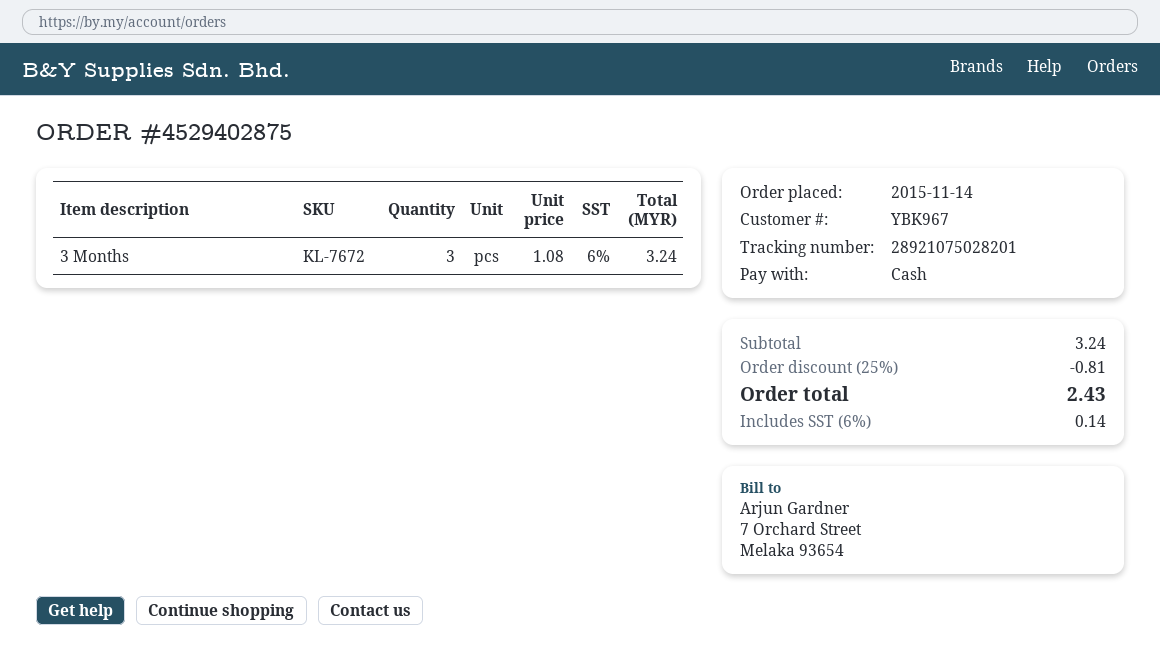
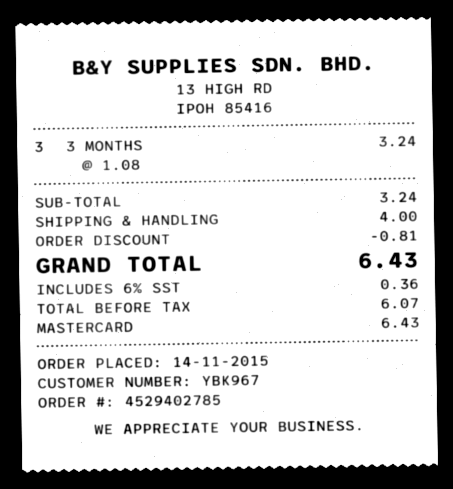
order number: 4529402875 -> 4529402785
payment method: cash -> Mastercard
shipping: none -> 4.00
tax: 6% = 0.14 -> 6% = 0.36
total: 2.43 -> 6.43

